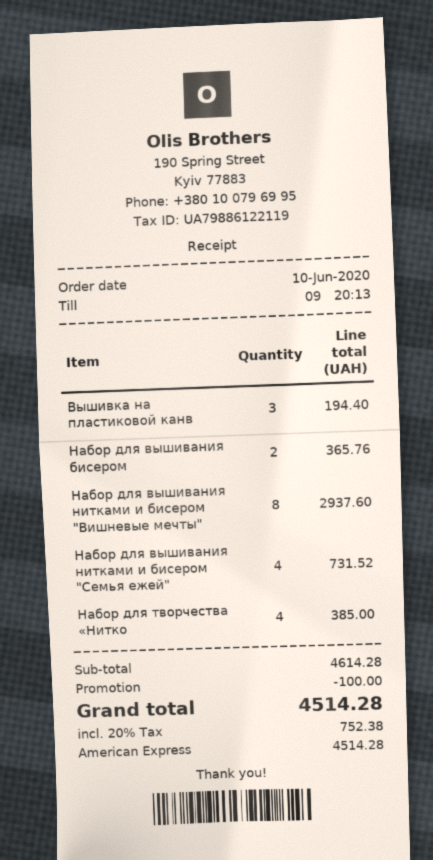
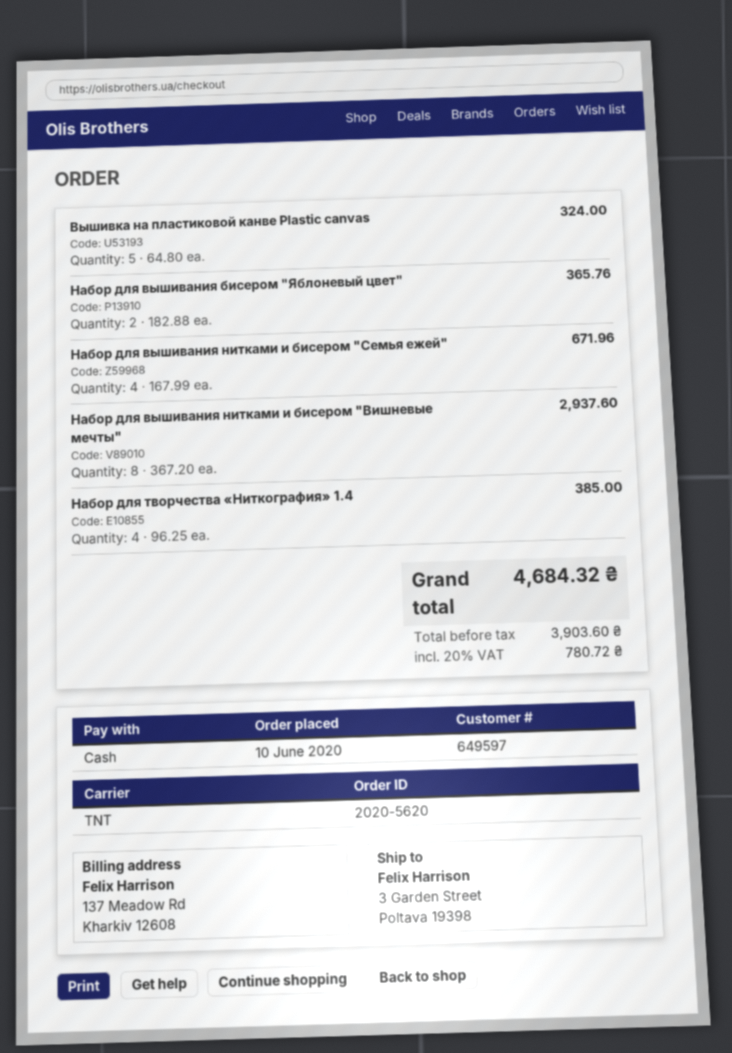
payment method: American Express -> cash
Вышивка на пластиковой канв: 3 for 194.40 -> 5 for 324.00
Набор для вышивания нитками и бисером "Семья ежей": 4 for 731.52 -> 4 for 671.96
discount: 100.00 -> none
tax: 20% = 752.38 -> 20% = 780.72
total: 4514.28 -> 4684.32

